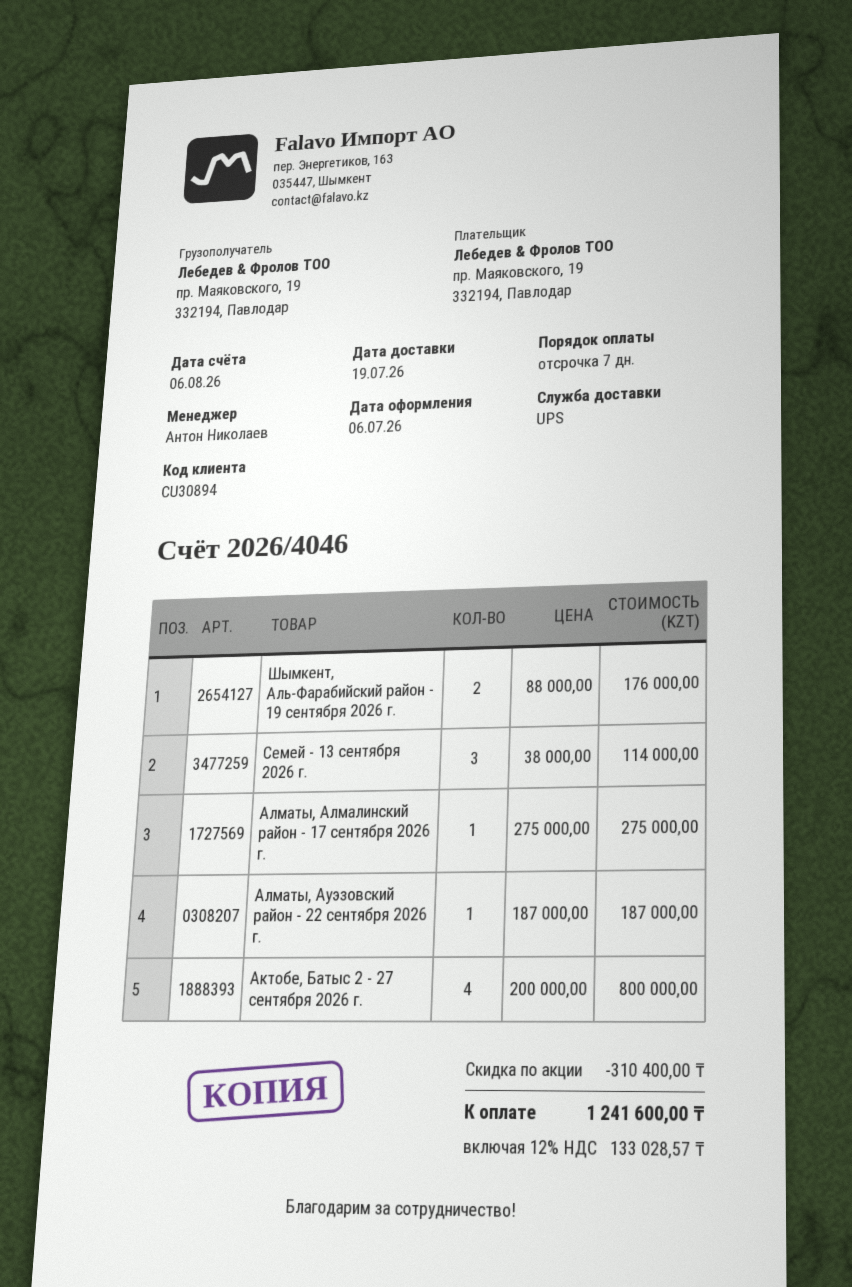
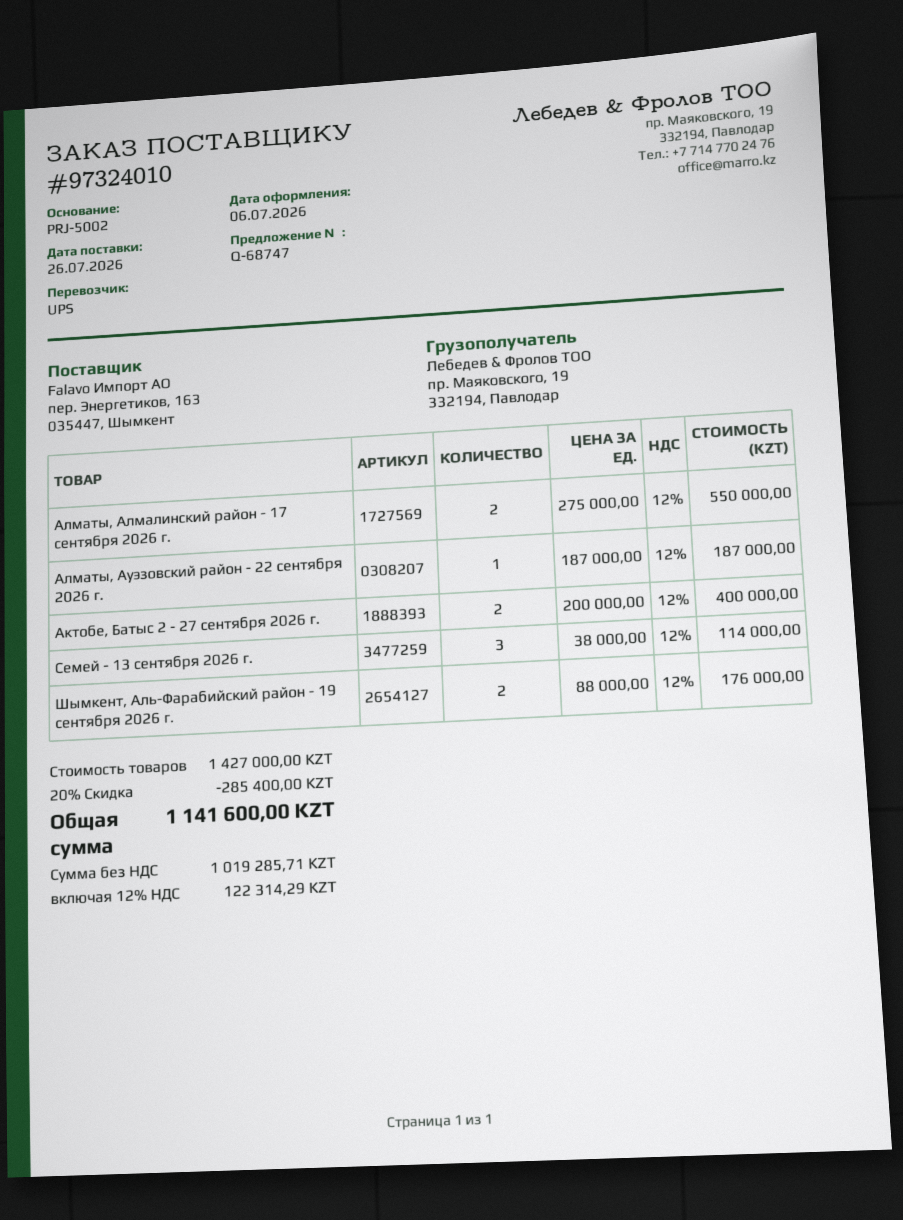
delivery date: 2026-07-19 -> 2026-07-26
Алматы, Алмалинский район - 17 сентября 2026 г.: 1 x 275000.00 = 275000.00 -> 2 x 275000.00 = 550000.00
Актобе, Батыс 2 - 27 сентября 2026 г.: 4 x 200000.00 = 800000.00 -> 2 x 200000.00 = 400000.00
discount: 310400.00 -> 285400.00
tax: 12% = 133028.57 -> 12% = 122314.29
total: 1241600.00 -> 1141600.00

